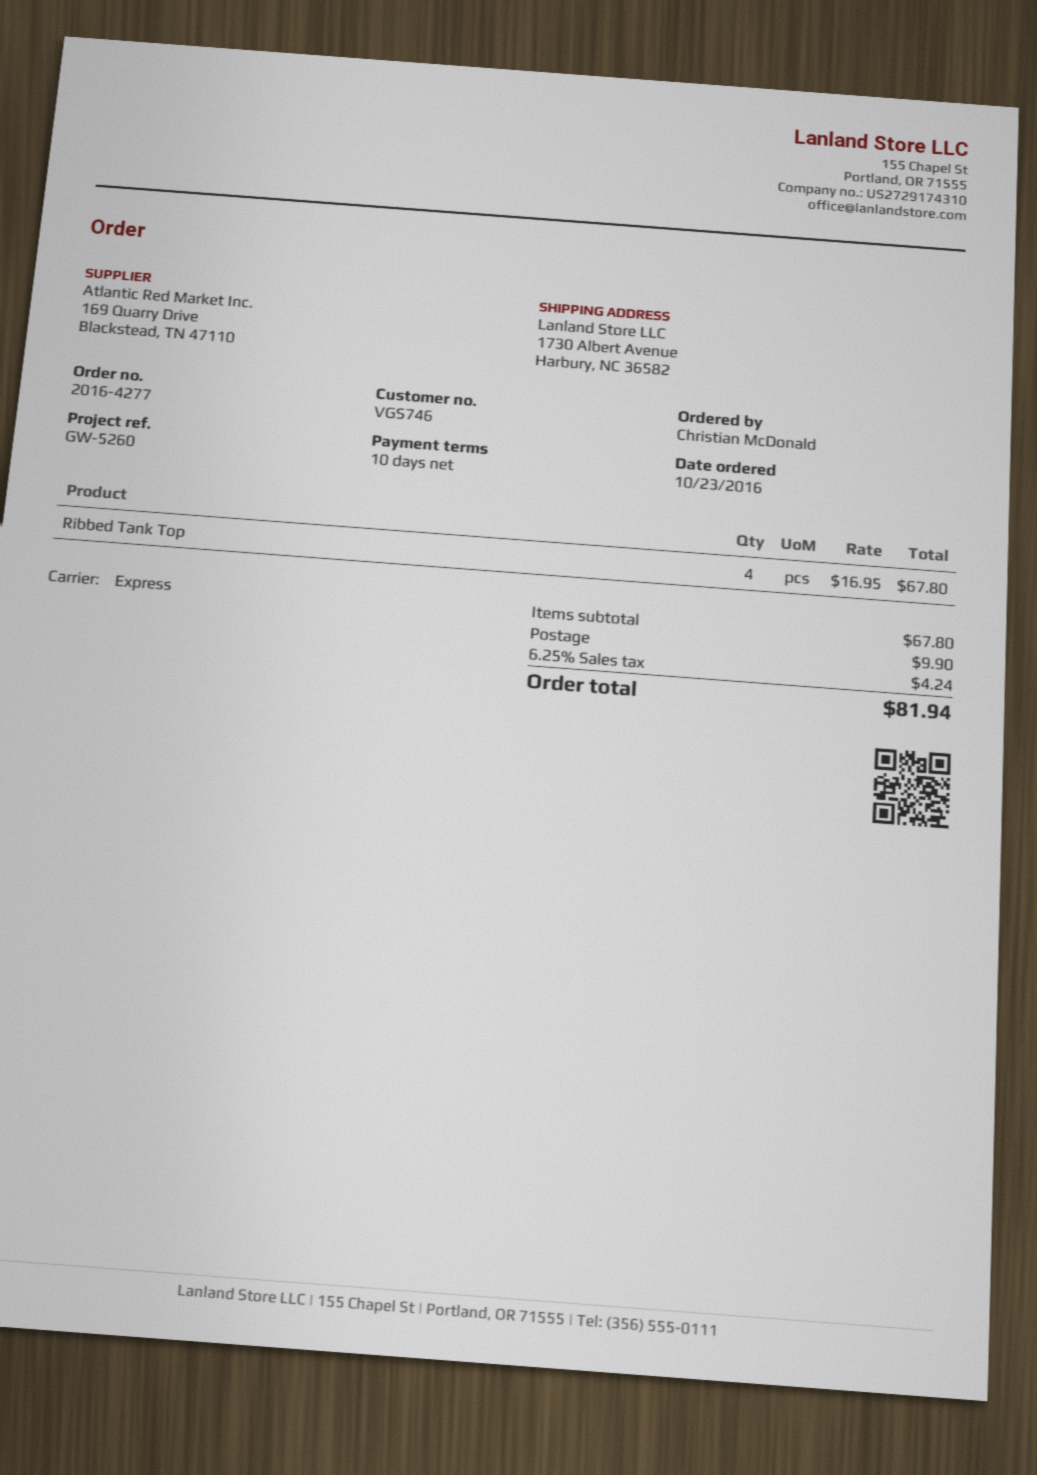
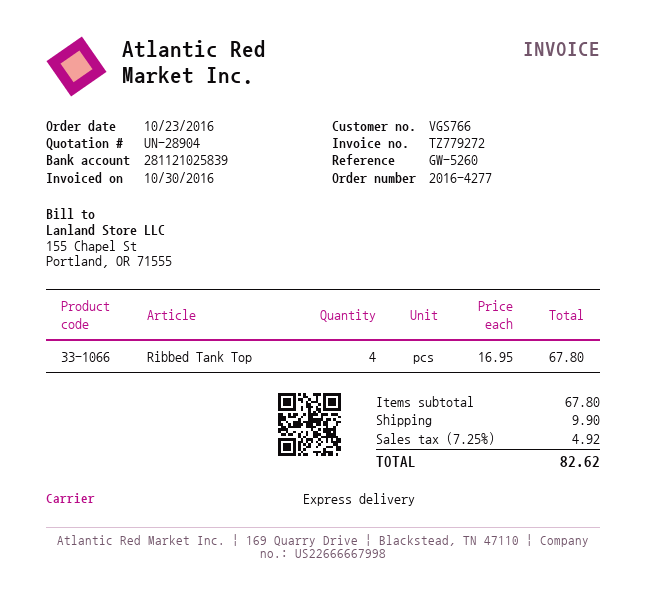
customer number: VGS746 -> VGS766
tax: 6.25% = 4.24 -> 7.25% = 4.92
total: 81.94 -> 82.62

